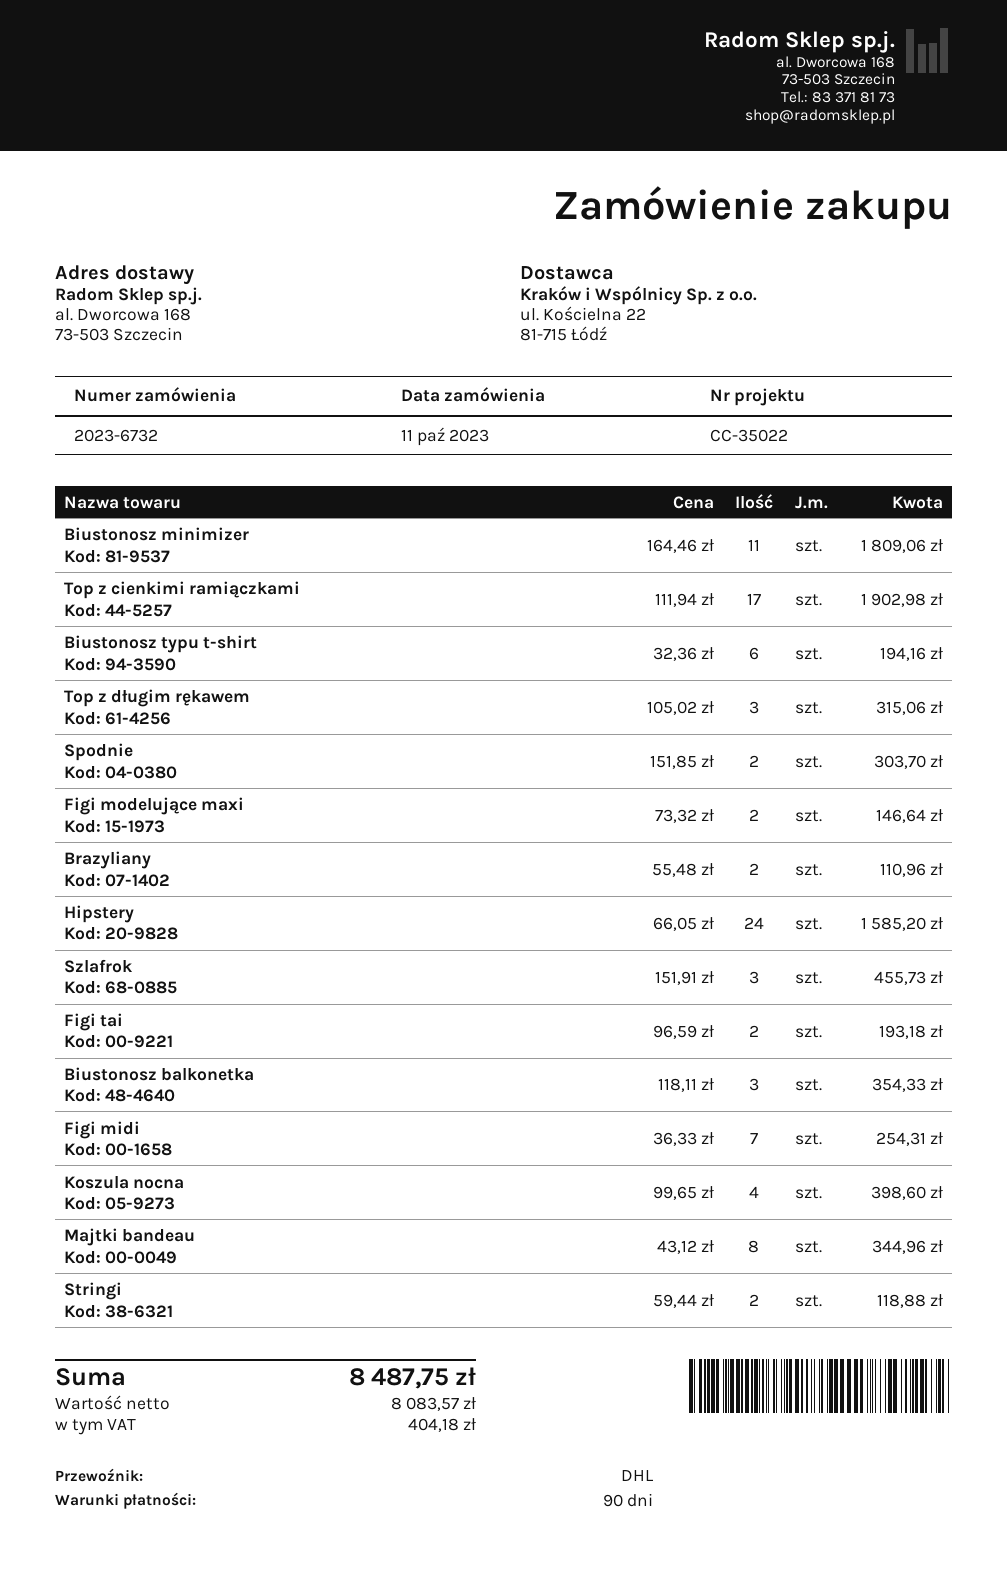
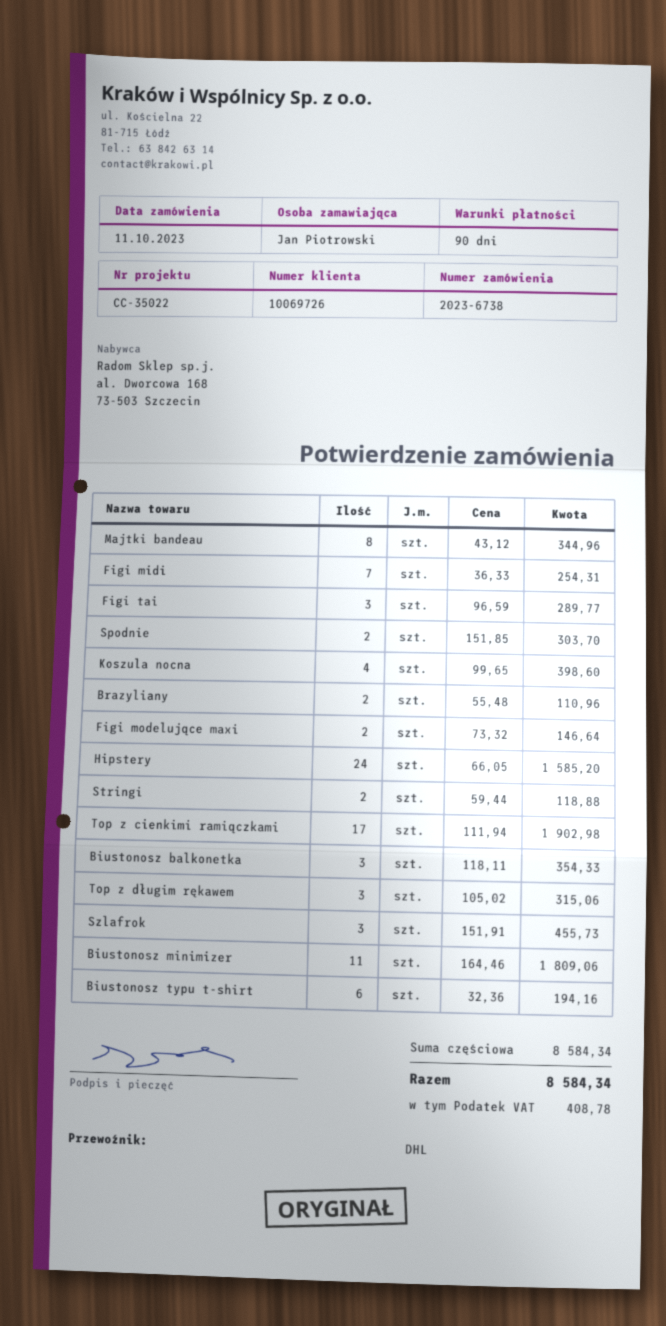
order number: 2023-6732 -> 2023-6738
Figi tai: 2 x 96.59 = 193.18 -> 3 x 96.59 = 289.77
tax: 404.18 -> 408.78
total: 8487.75 -> 8584.34

